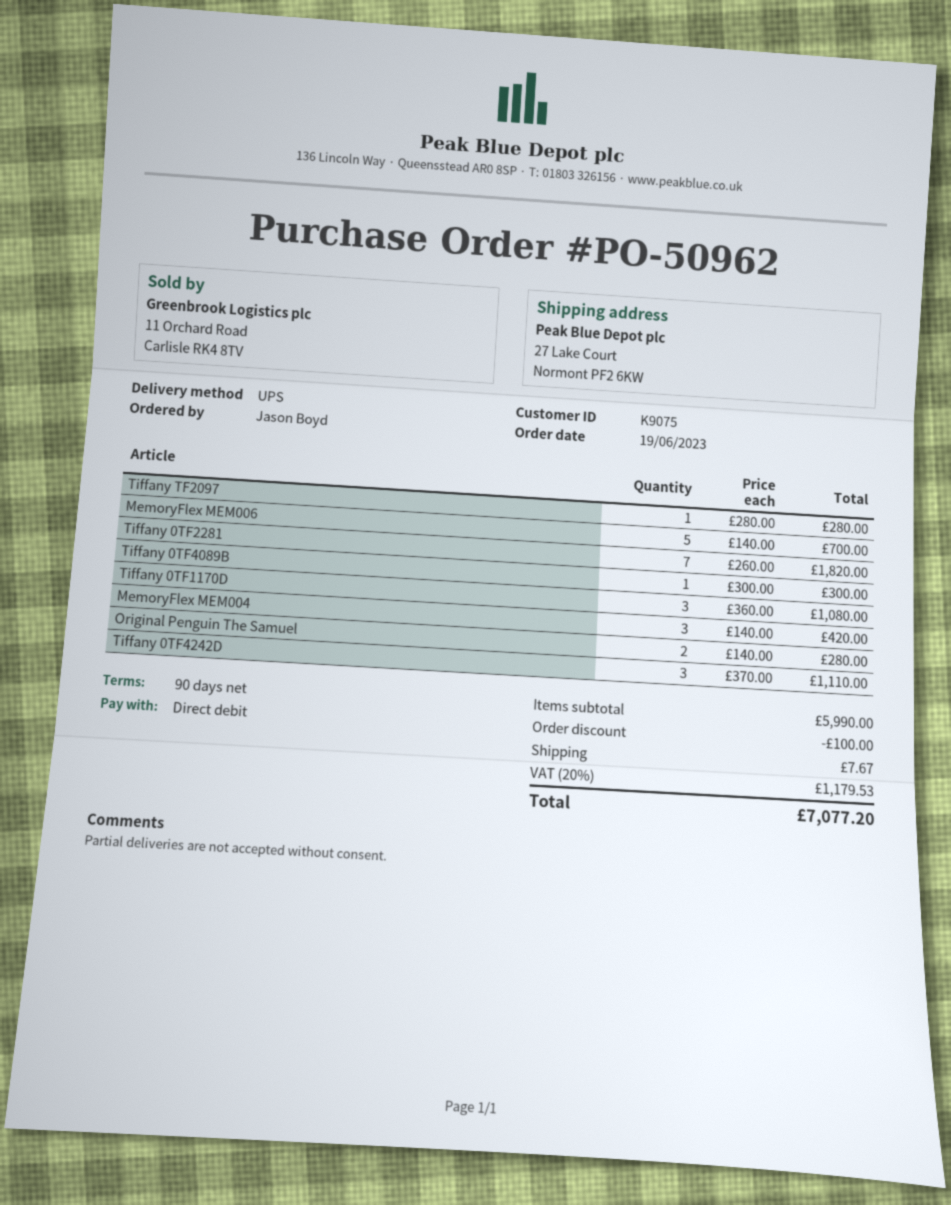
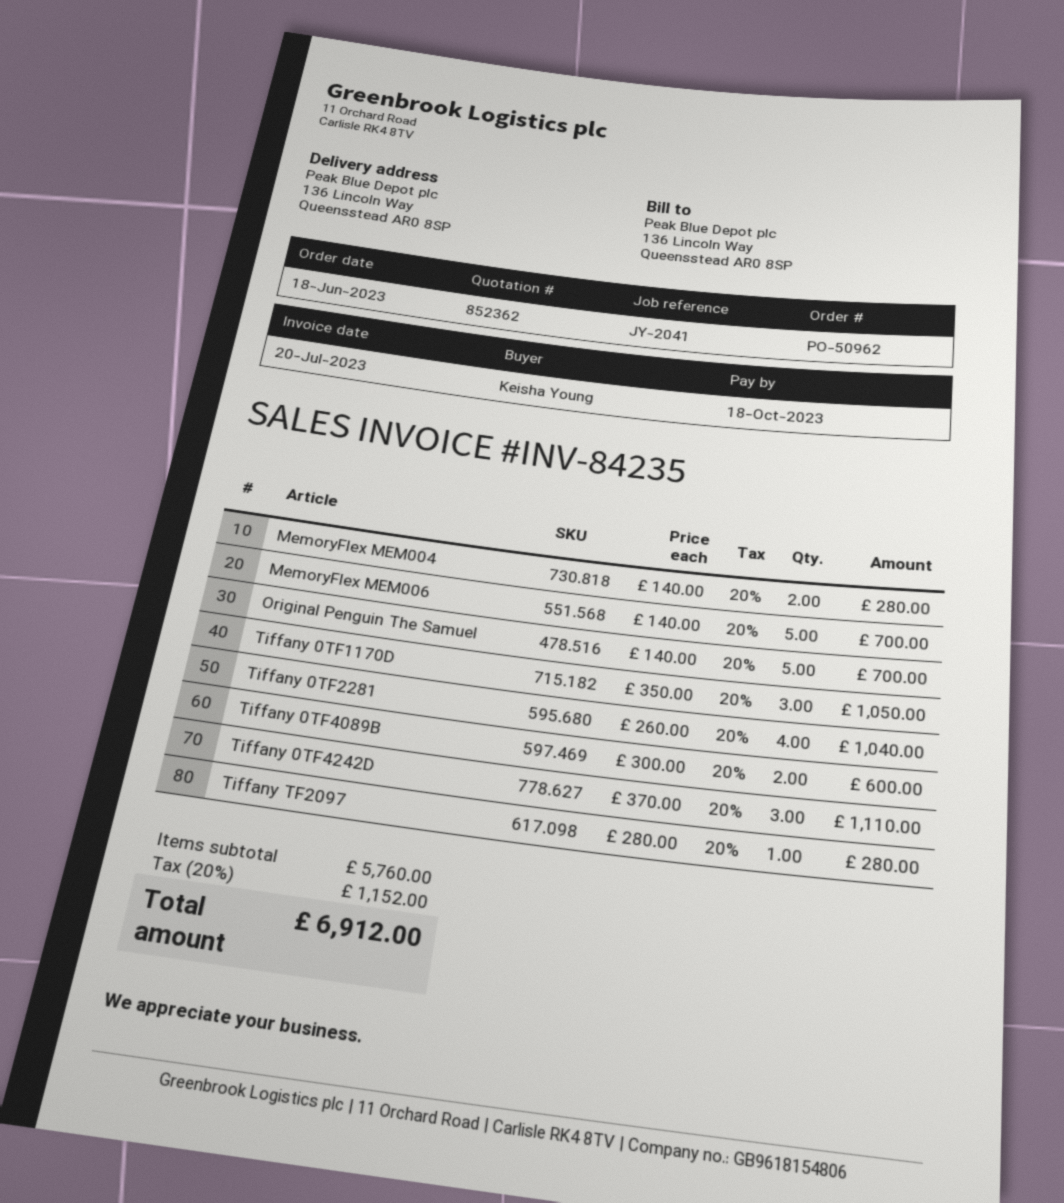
order date: 2023-06-19 -> 2023-06-18
ordered by: Jason Boyd -> Keisha Young
ship to: 27 Lake Court, Normont PF2 6KW -> 136 Lincoln Way, Queensstead AR0 8SP
Tiffany 0TF2281: 7 x 260.00 = 1820.00 -> 4 x 260.00 = 1040.00
Tiffany 0TF4089B: 1 x 300.00 = 300.00 -> 2 x 300.00 = 600.00
Tiffany 0TF1170D: 3 x 360.00 = 1080.00 -> 3 x 350.00 = 1050.00
MemoryFlex MEM004: 3 x 140.00 = 420.00 -> 2 x 140.00 = 280.00
Original Penguin The Samuel: 2 x 140.00 = 280.00 -> 5 x 140.00 = 700.00
subtotal: 5990.00 -> 5760.00
discount: 100.00 -> none
shipping: 7.67 -> none
tax: 20% = 1179.53 -> 20% = 1152.00
total: 7077.20 -> 6912.00

